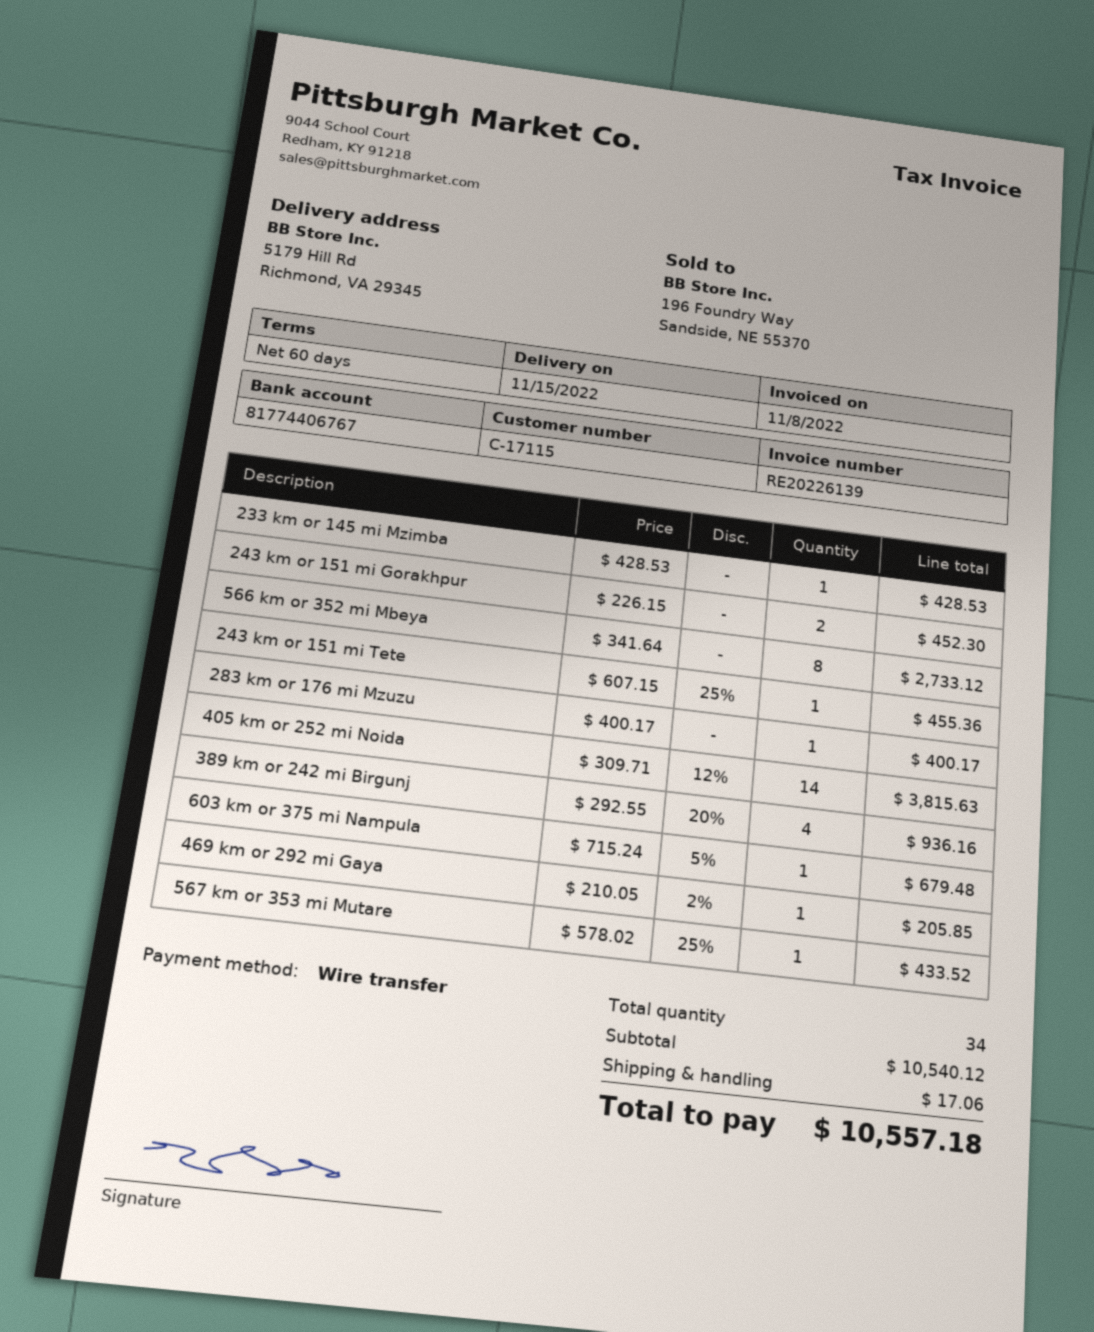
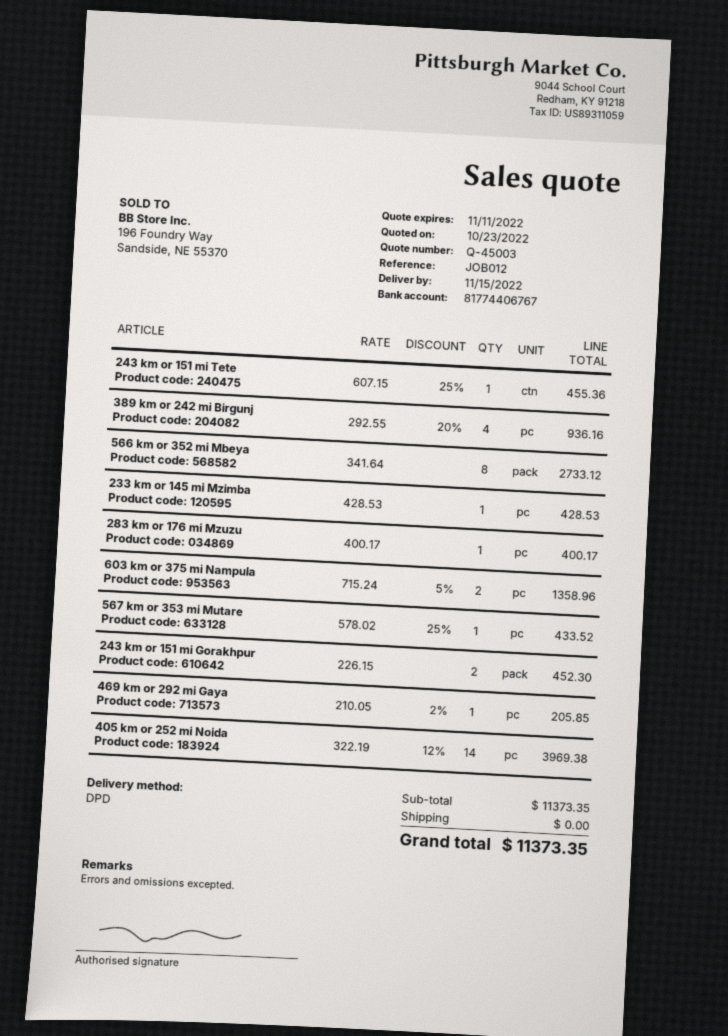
405 km or 252 mi Noida: 14 x 309.71 - 12% = 3815.63 -> 14 x 322.19 - 12% = 3969.38
603 km or 375 mi Nampula: 1 x 715.24 - 5% = 679.48 -> 2 x 715.24 - 5% = 1358.96
subtotal: 10540.12 -> 11373.35
shipping: 17.06 -> 0.00
total: 10557.18 -> 11373.35

